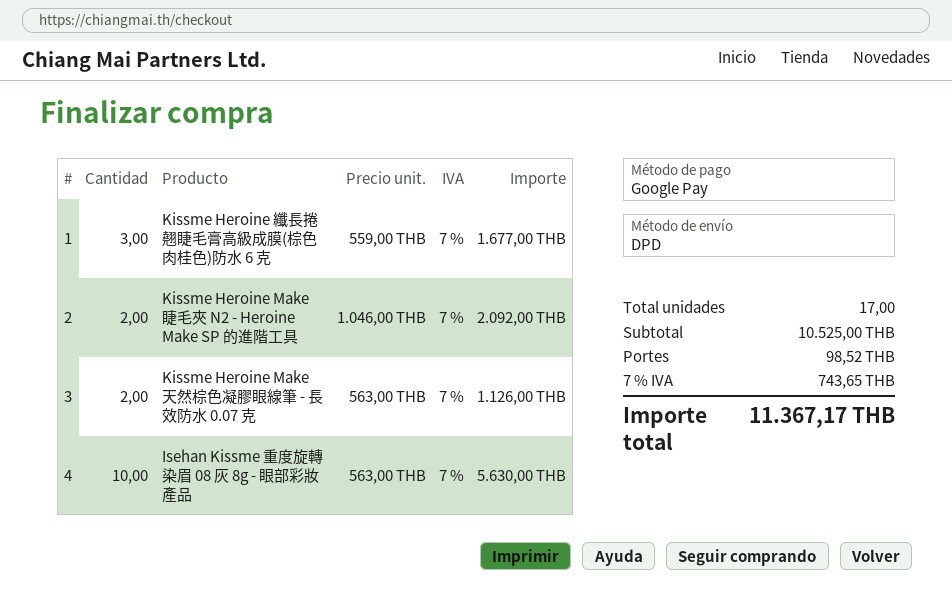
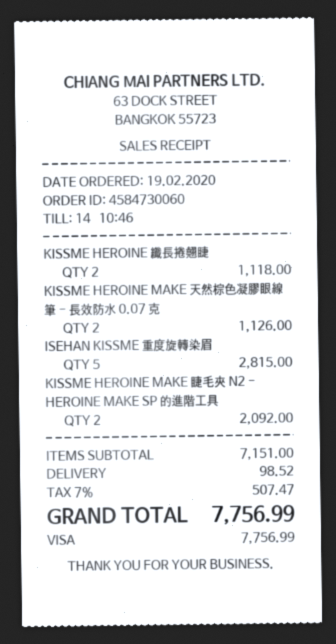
payment method: Google Pay -> Visa
Kissme Heroine 纖長捲翹睫毛膏高級成膜(棕色肉桂色)防水 6 克: 3 for 1677.00 -> 2 for 1118.00
Isehan Kissme 重度旋轉染眉 08 灰 8g - 眼部彩妝產品: 10 for 5630.00 -> 5 for 2815.00
subtotal: 10525.00 -> 7151.00
tax: 7% = 743.65 -> 7% = 507.47
total: 11367.17 -> 7756.99

